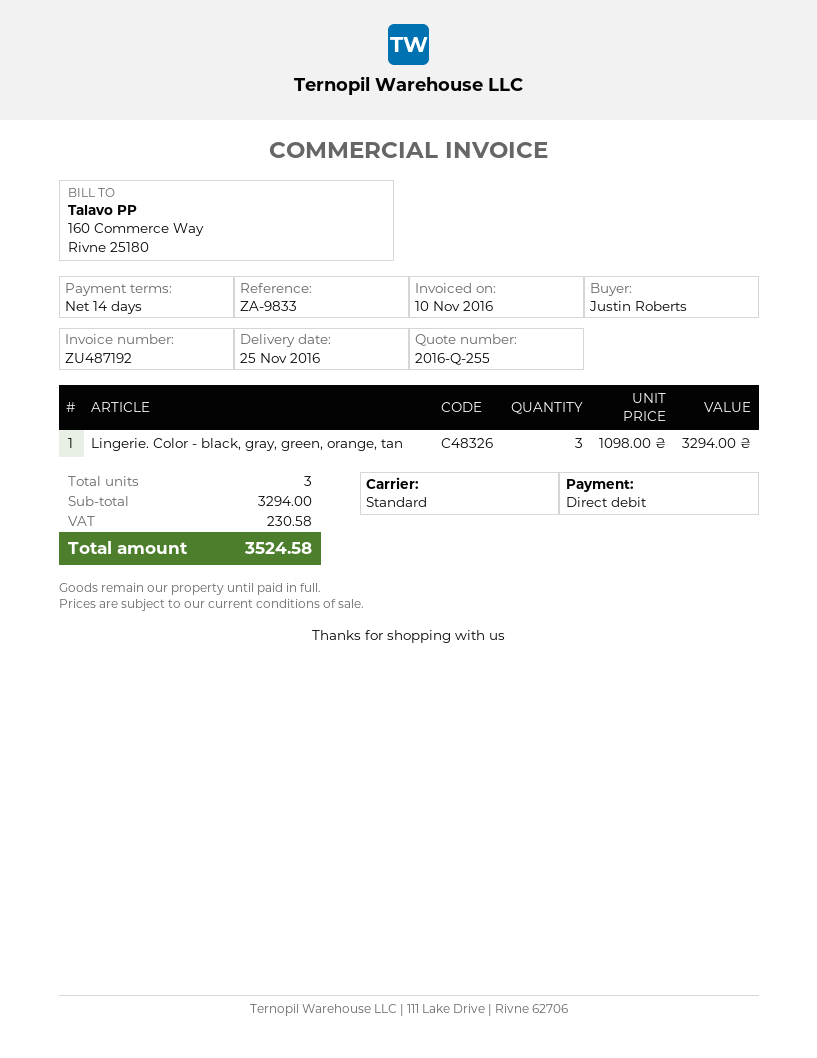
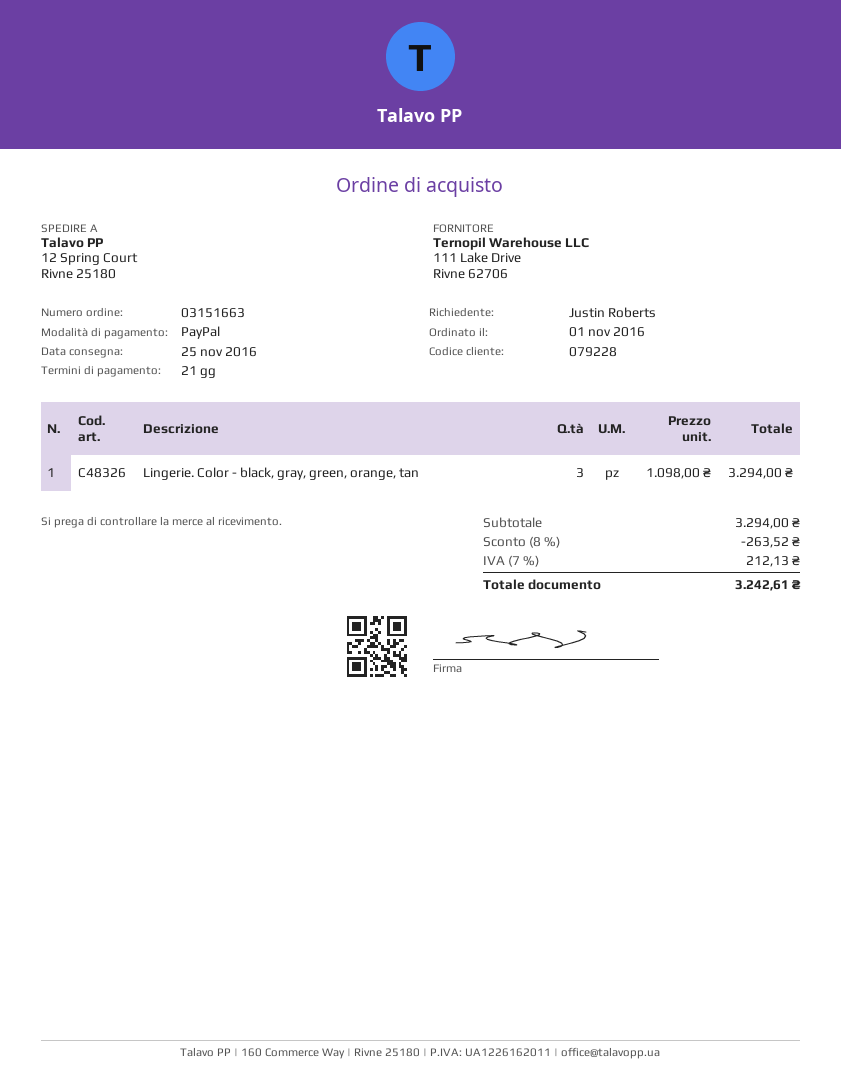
payment terms: 14 days -> 21 days
payment method: direct debit -> PayPal
discount: none -> 8% = 263.52
tax: 230.58 -> 212.13
total: 3524.58 -> 3242.61

